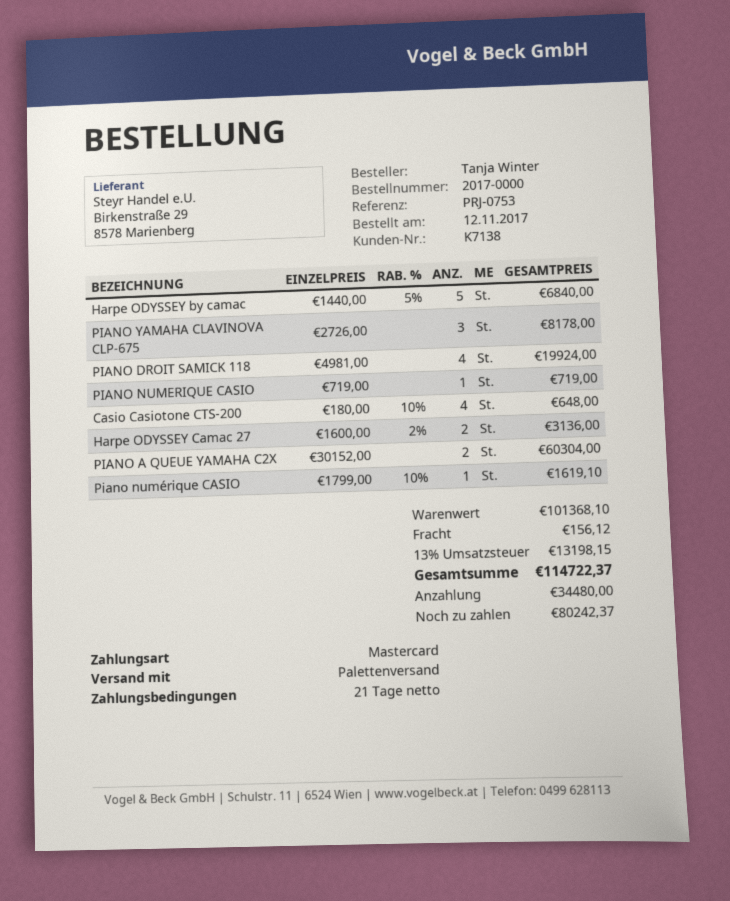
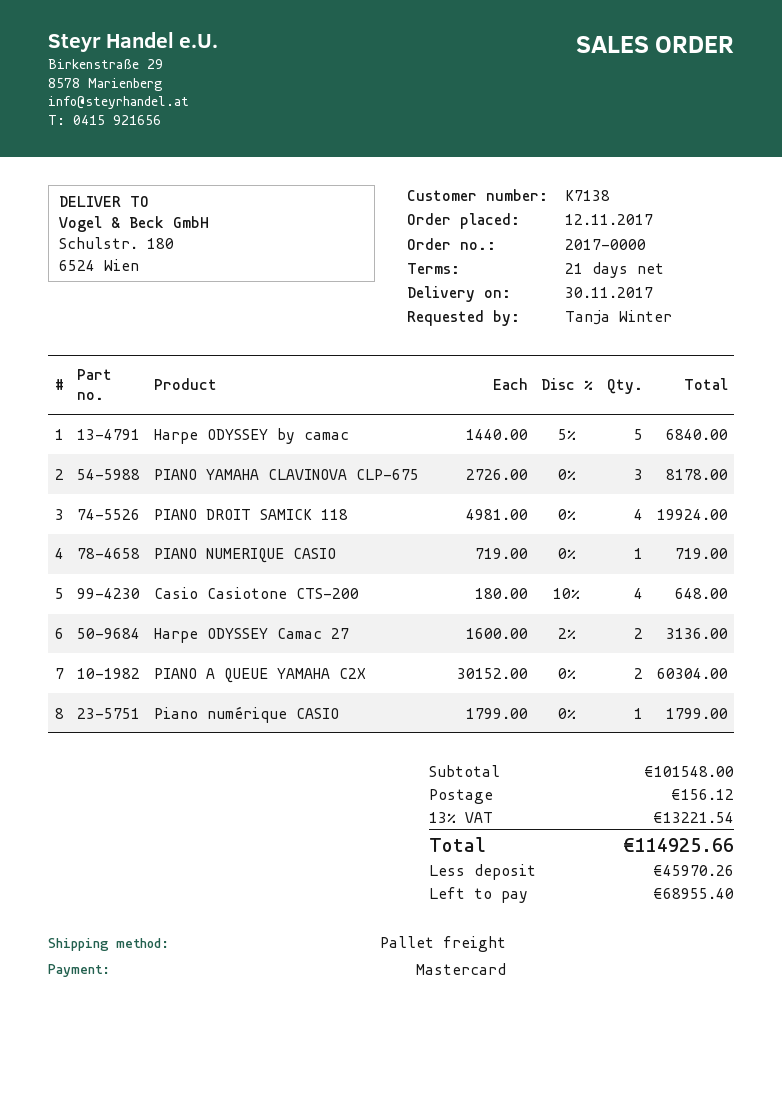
Piano numérique CASIO: 1 x 1799.00 - 10% = 1619.10 -> 1 x 1799.00 = 1799.00
subtotal: 101368.10 -> 101548.00
tax: 13% = 13198.15 -> 13% = 13221.54
total: 114722.37 -> 114925.66
deposit: 34480.00 -> 45970.26
balance: 80242.37 -> 68955.40

